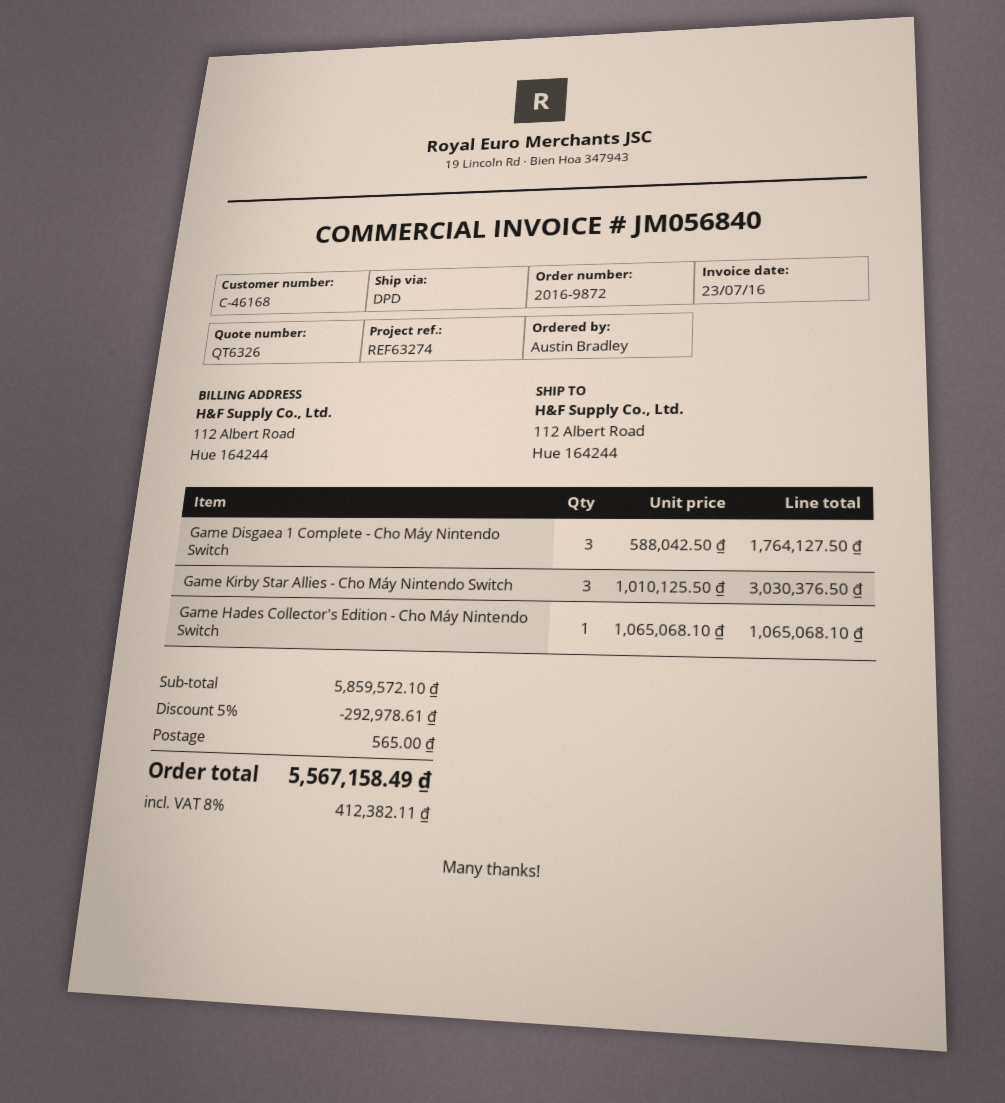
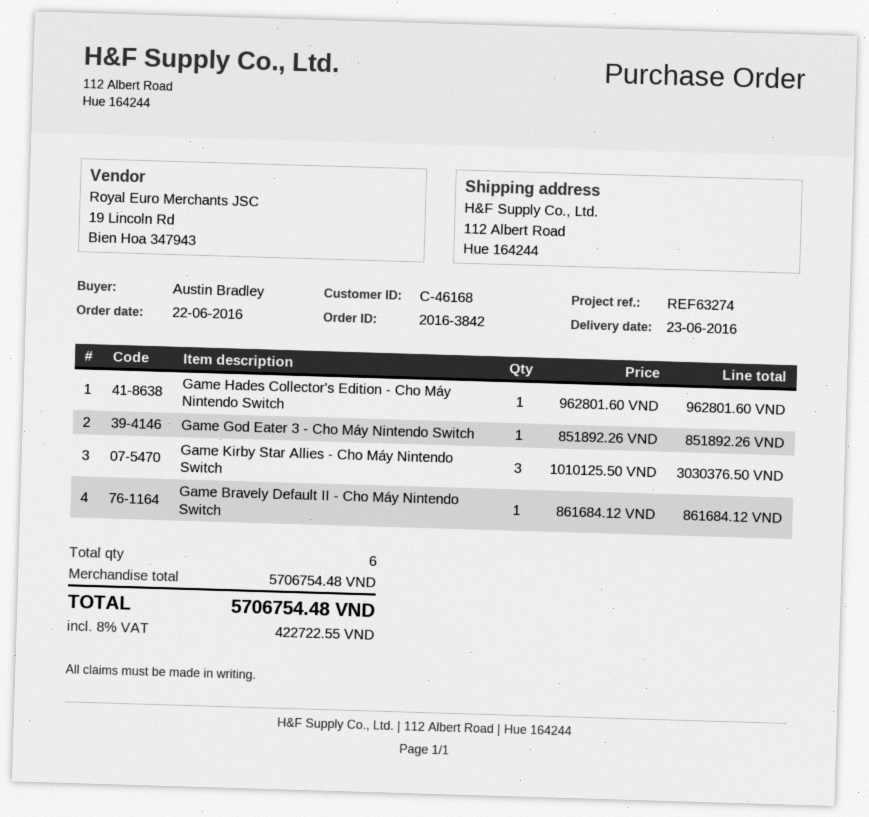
order number: 2016-9872 -> 2016-3842
Game Disgaea 1 Complete - Cho Máy Nintendo Switch: 3 x 588042.50 = 1764127.50 -> none
Game Hades Collector's Edition - Cho Máy Nintendo Switch: 1 x 1065068.10 = 1065068.10 -> 1 x 962801.60 = 962801.60
Game God Eater 3 - Cho Máy Nintendo Switch: none -> 1 x 851892.26 = 851892.26
Game Bravely Default II - Cho Máy Nintendo Switch: none -> 1 x 861684.12 = 861684.12
subtotal: 5859572.10 -> 5706754.48
discount: 5% = 292978.61 -> none
shipping: 565.00 -> none
tax: 8% = 412382.11 -> 8% = 422722.55
total: 5567158.49 -> 5706754.48

